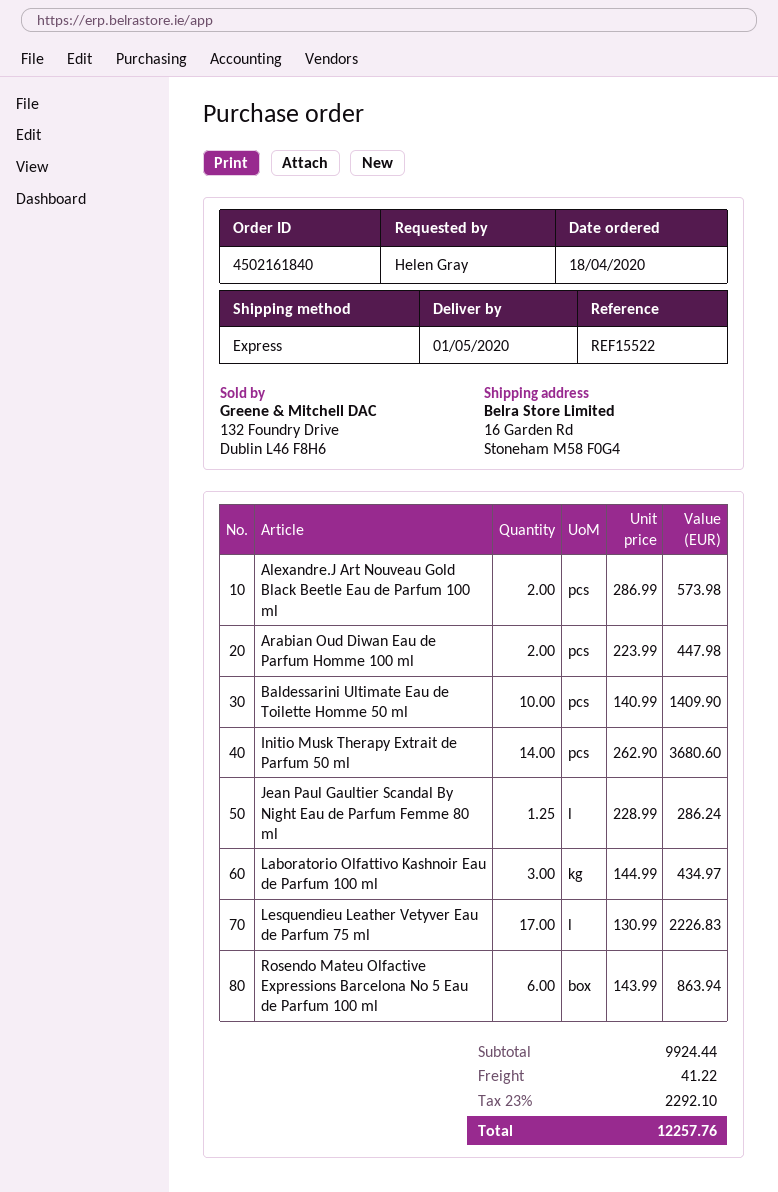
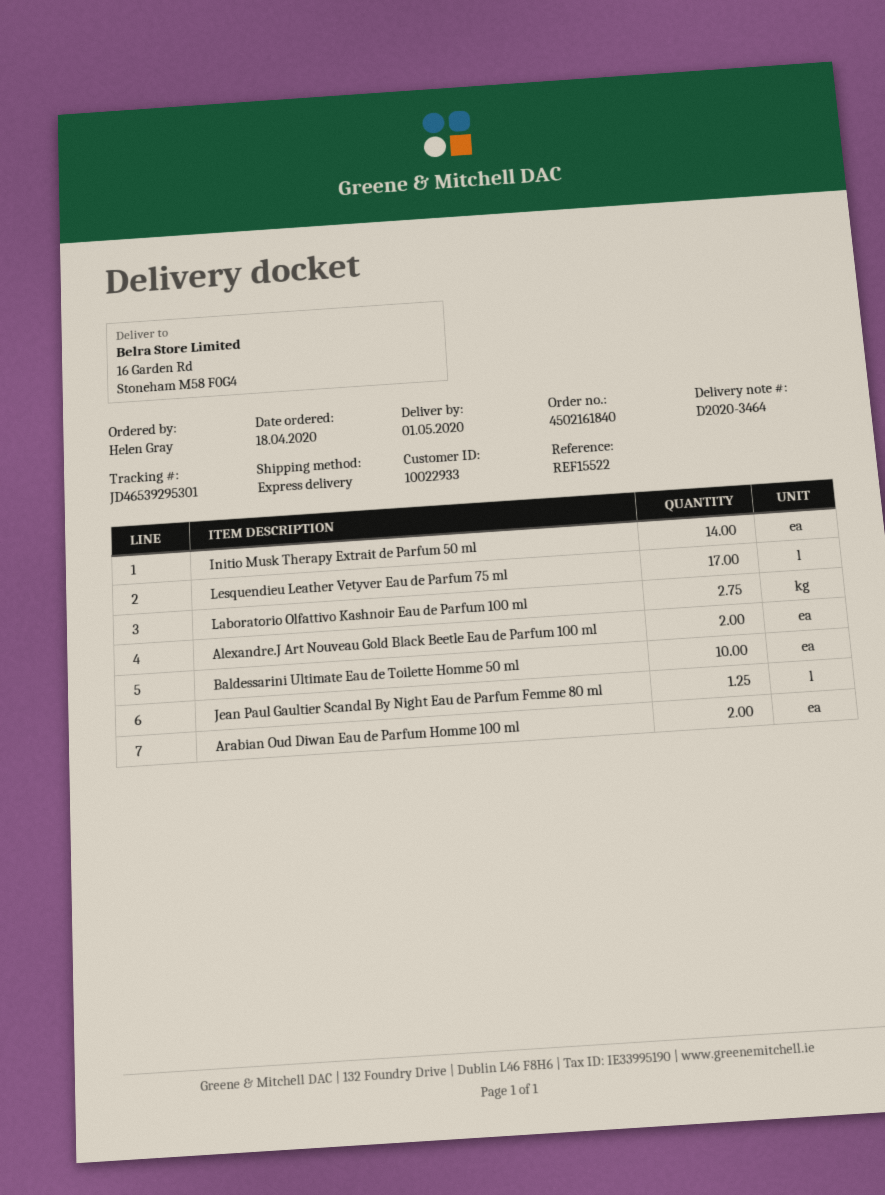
Laboratorio Olfattivo Kashnoir Eau de Parfum 100 ml: 3 -> 2.75
Rosendo Mateu Olfactive Expressions Barcelona No 5 Eau de Parfum 100 ml: 6 -> none

